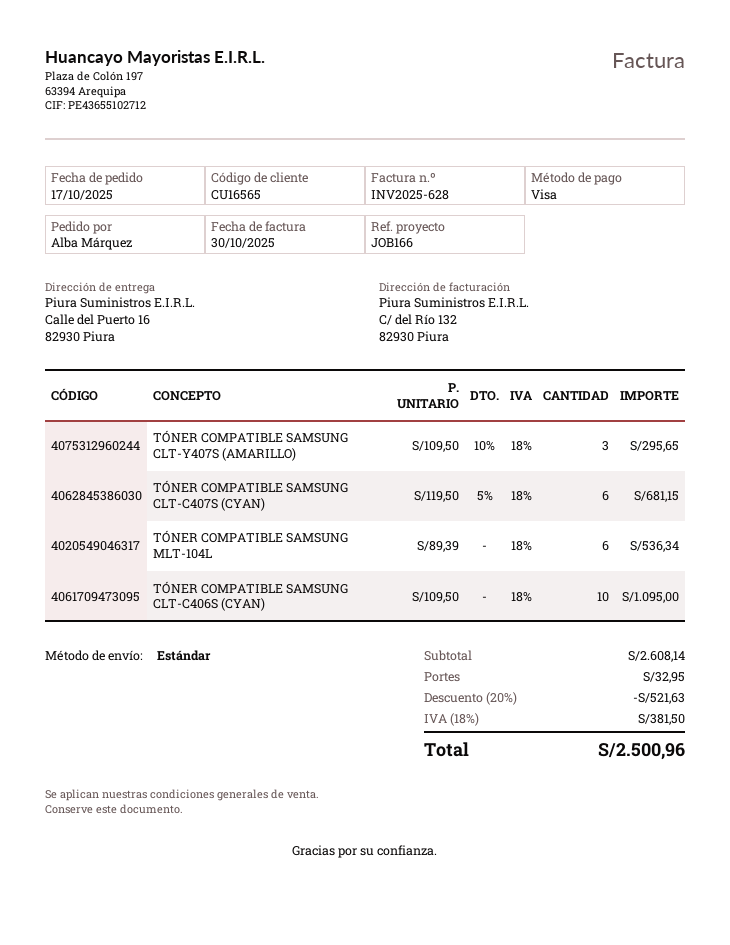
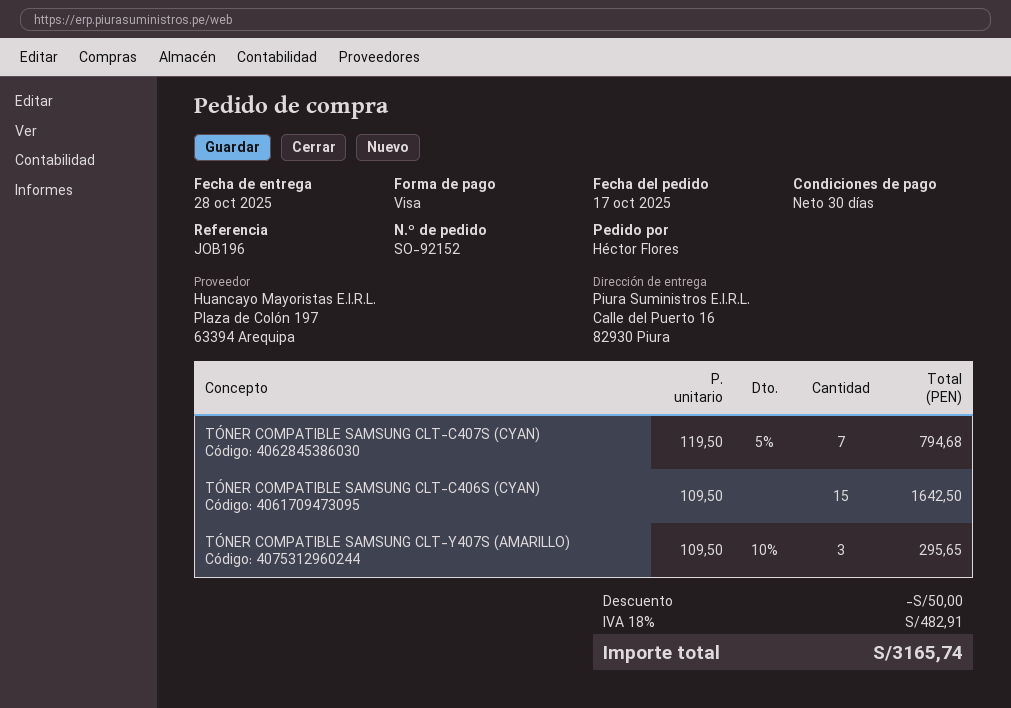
reference: JOB166 -> JOB196
ordered by: Alba Márquez -> Héctor Flores
TÓNER COMPATIBLE SAMSUNG CLT-C407S (CYAN): 6 x 119.50 - 5% = 681.15 -> 7 x 119.50 - 5% = 794.68
TÓNER COMPATIBLE SAMSUNG MLT-104L: 6 x 89.39 = 536.34 -> none
TÓNER COMPATIBLE SAMSUNG CLT-C406S (CYAN): 10 x 109.50 = 1095.00 -> 15 x 109.50 = 1642.50
discount: 521.63 -> 50.00
shipping: 32.95 -> none
tax: 18% = 381.50 -> 18% = 482.91
total: 2500.96 -> 3165.74

